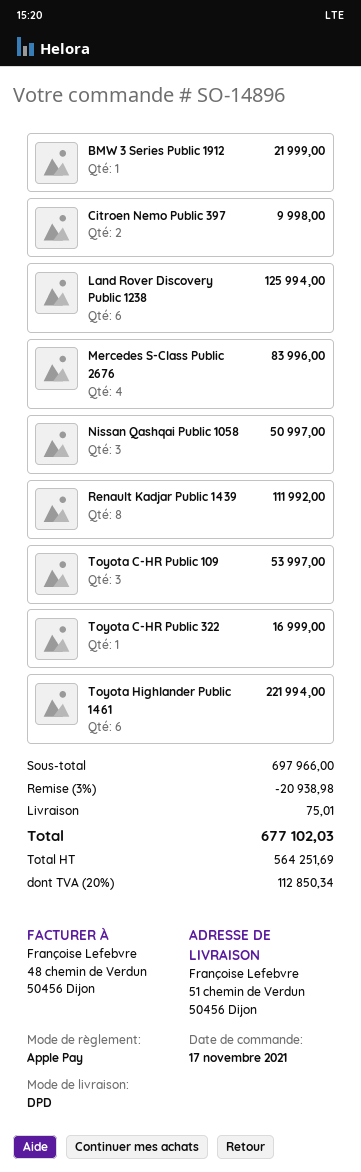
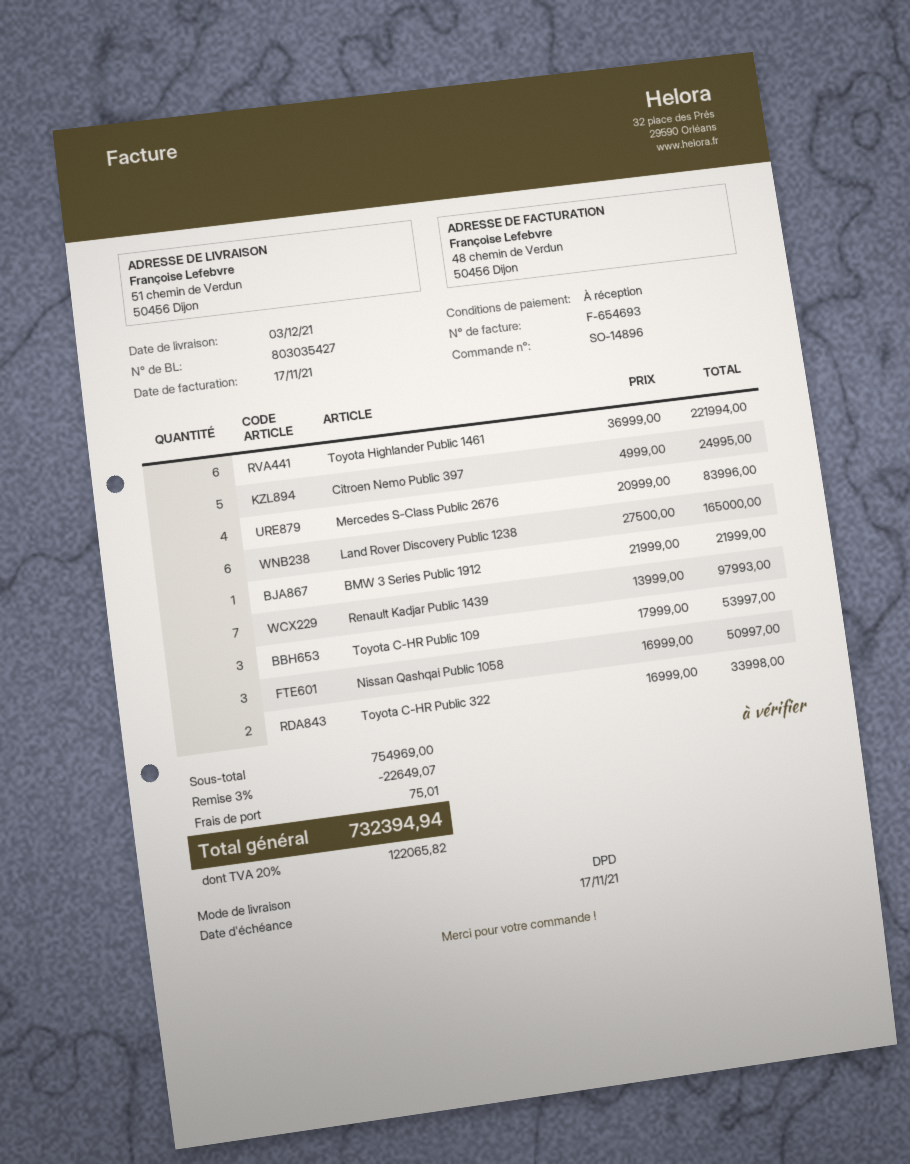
Citroen Nemo Public 397: 2 for 9998.00 -> 5 for 24995.00
Land Rover Discovery Public 1238: 6 for 125994.00 -> 6 for 165000.00
Renault Kadjar Public 1439: 8 for 111992.00 -> 7 for 97993.00
Toyota C-HR Public 322: 1 for 16999.00 -> 2 for 33998.00
subtotal: 697966.00 -> 754969.00
discount: 3% = 20938.98 -> 3% = 22649.07
tax: 20% = 112850.34 -> 20% = 122065.82
total: 677102.03 -> 732394.94

